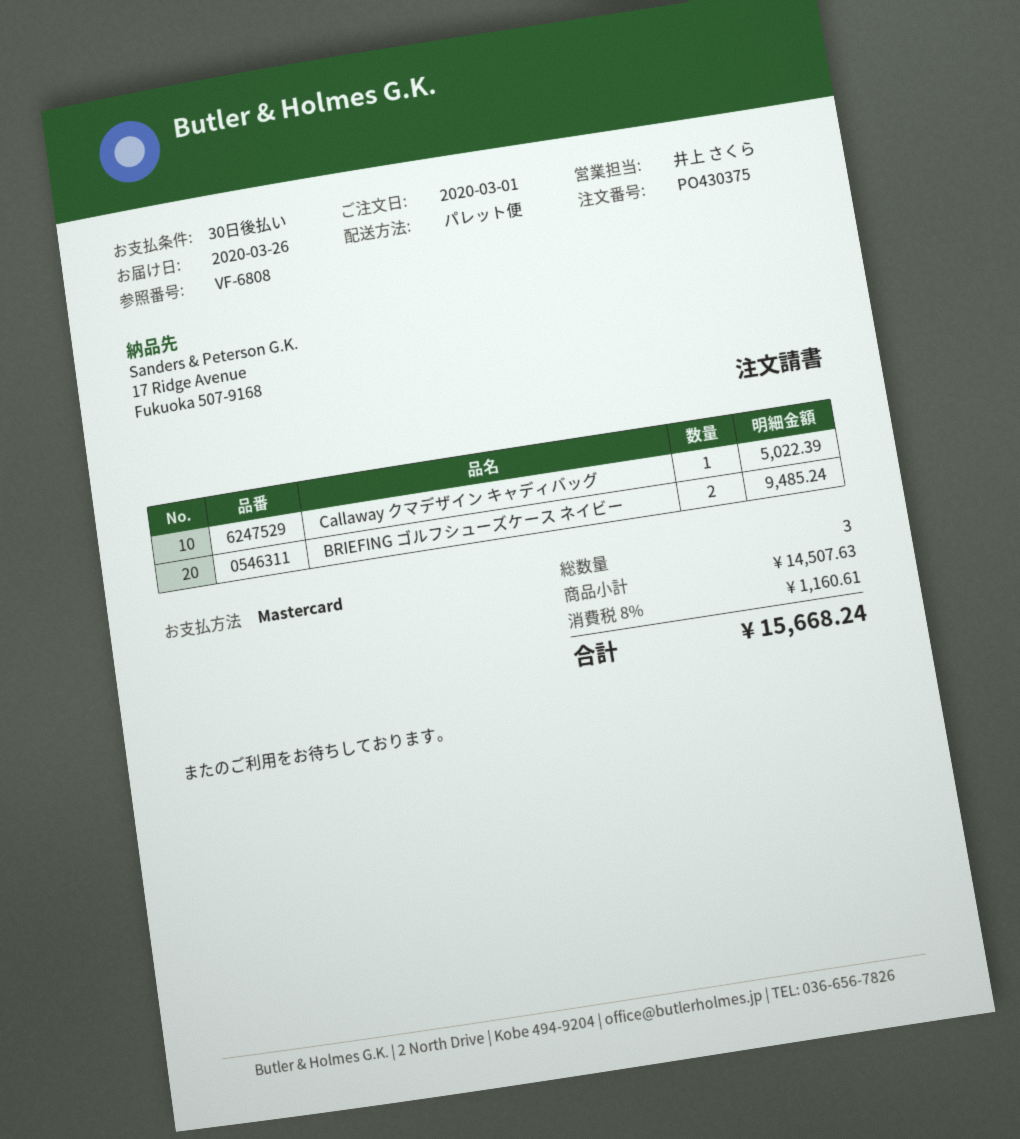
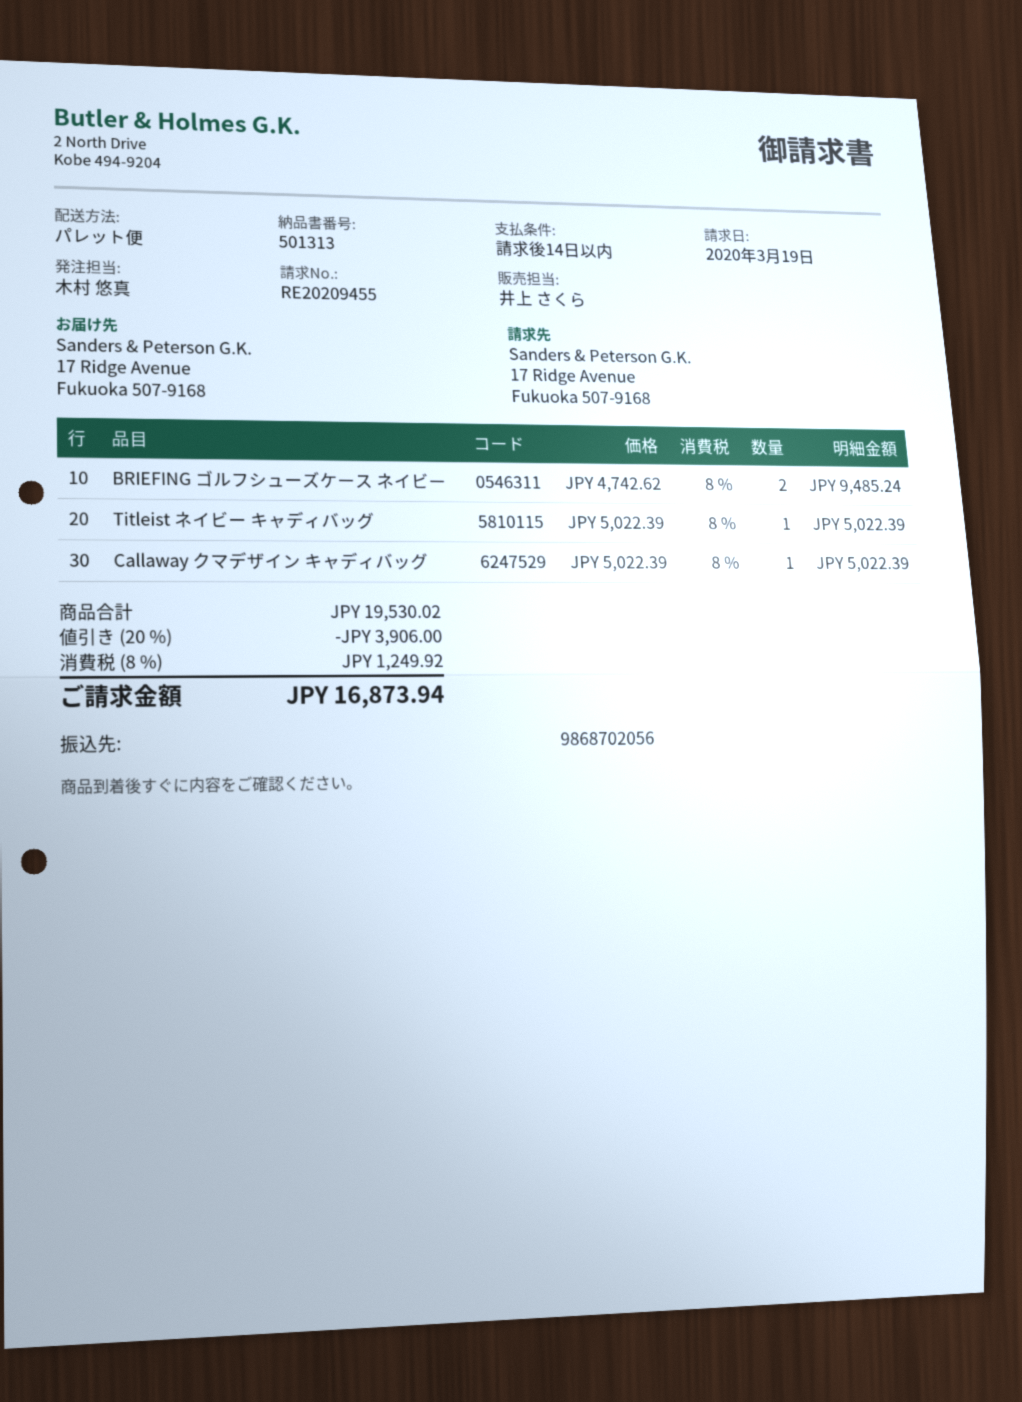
payment terms: 30 days -> 14 days
Titleist ネイビー キャディバッグ: none -> 1 for 5022.39
subtotal: 14507.63 -> 19530.02
discount: none -> 20% = 3906.00
tax: 8% = 1160.61 -> 8% = 1249.92
total: 15668.24 -> 16873.94

